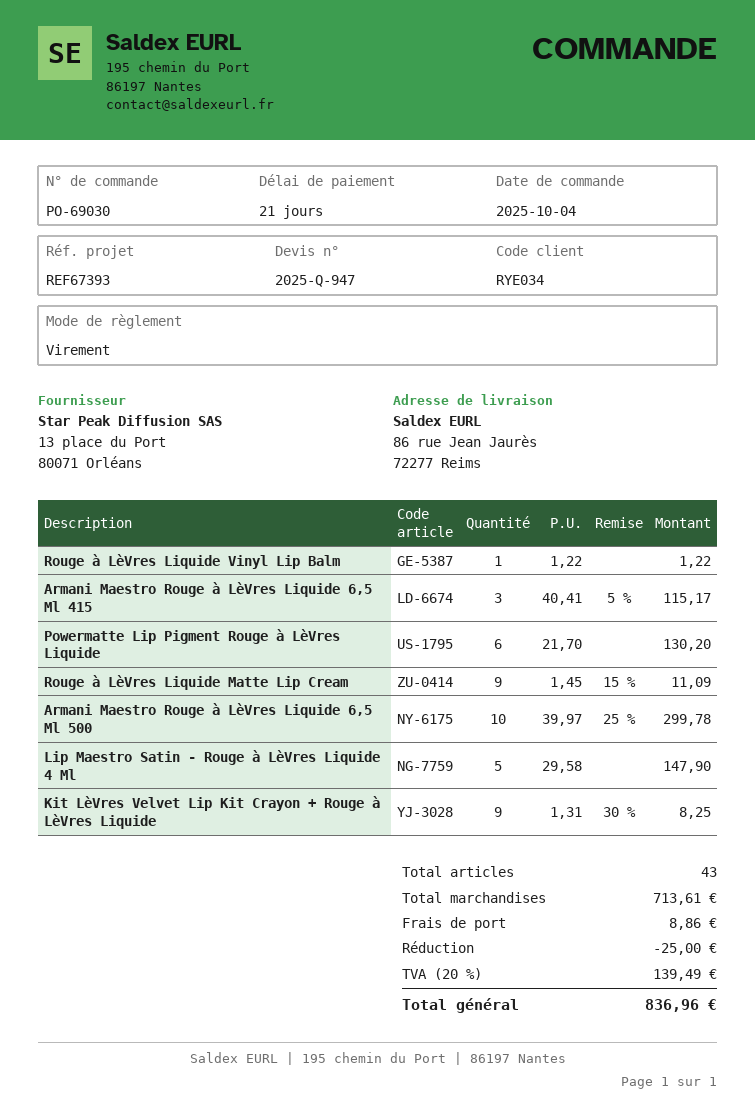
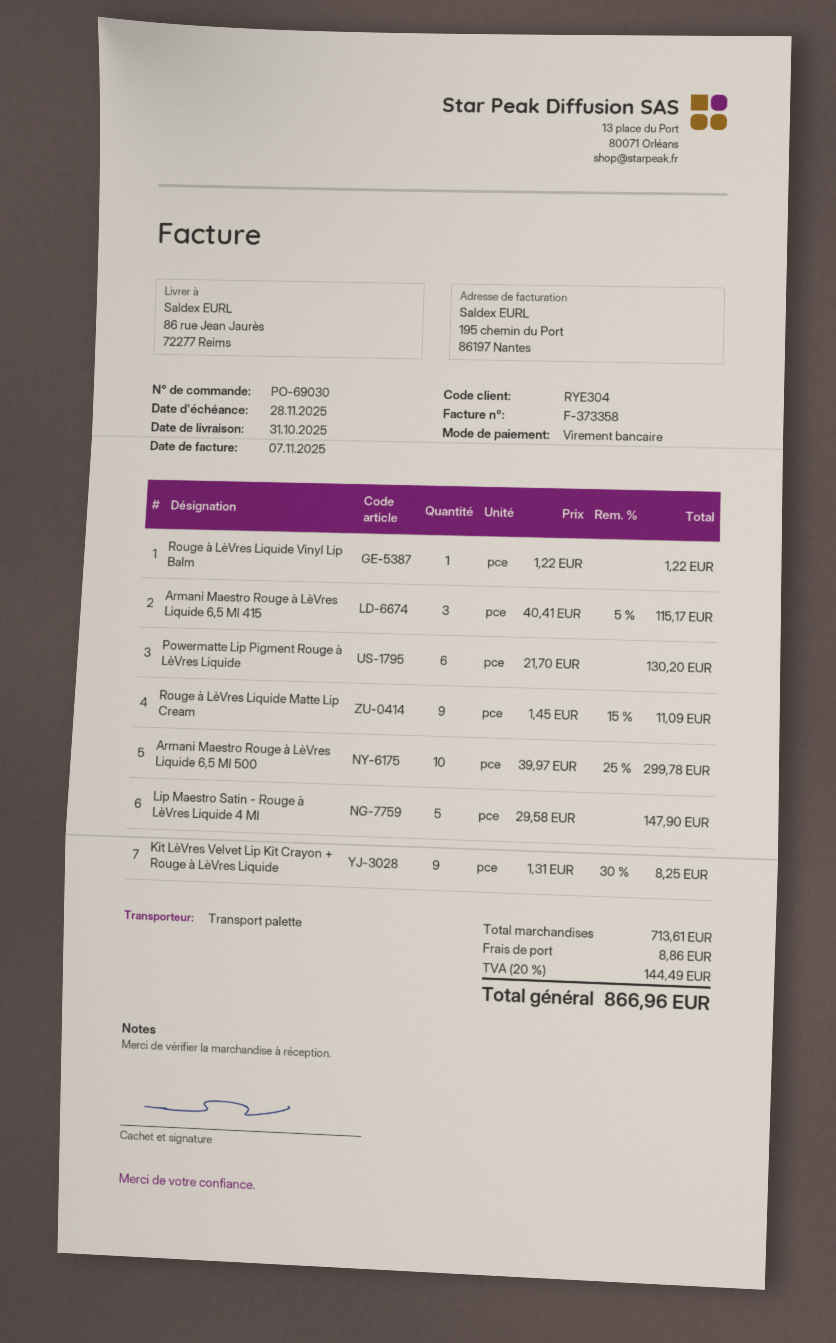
customer number: RYE034 -> RYE304
discount: 25.00 -> none
tax: 20% = 139.49 -> 20% = 144.49
total: 836.96 -> 866.96

